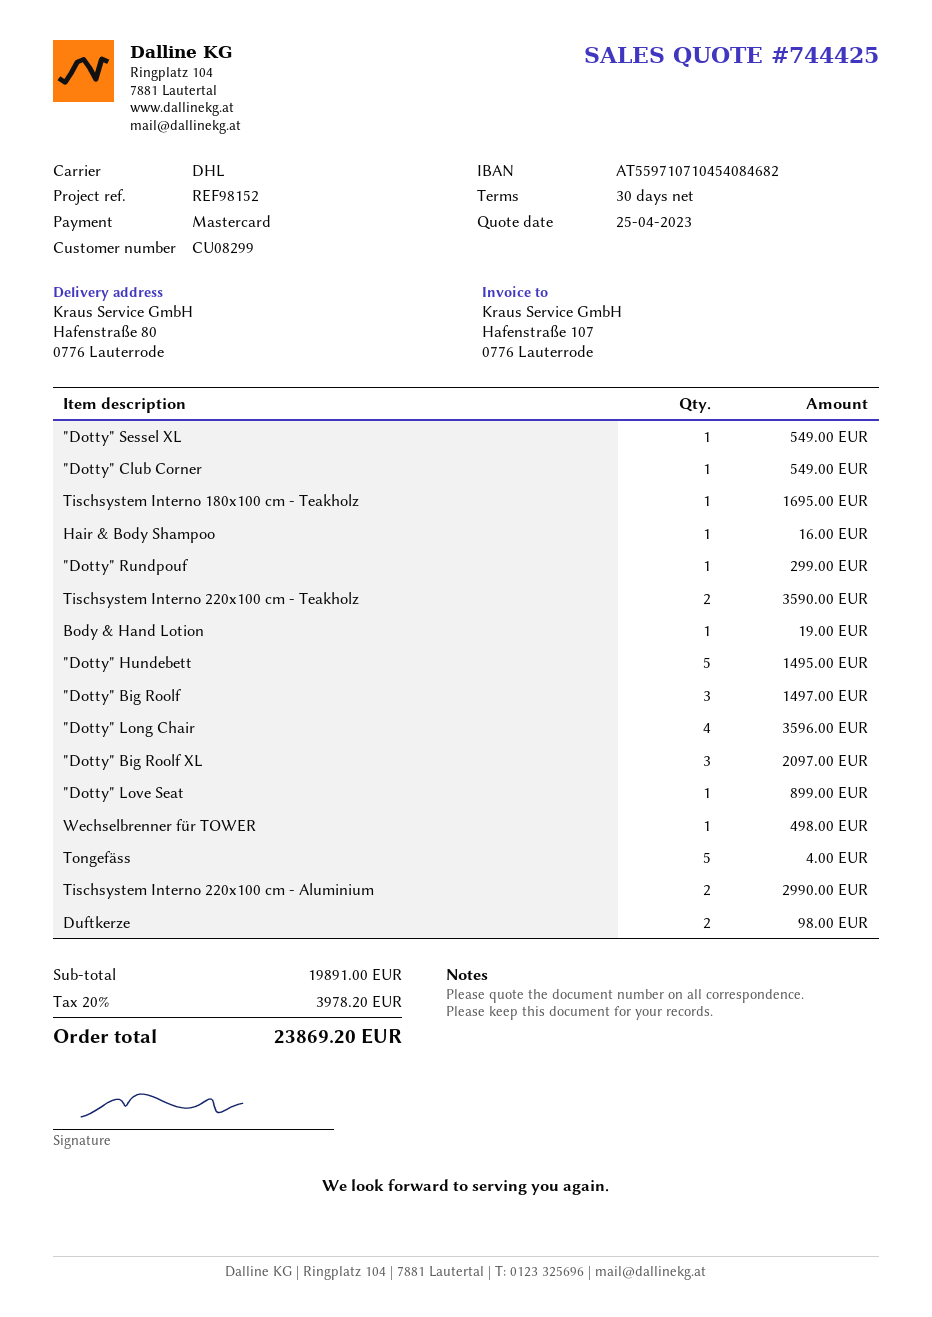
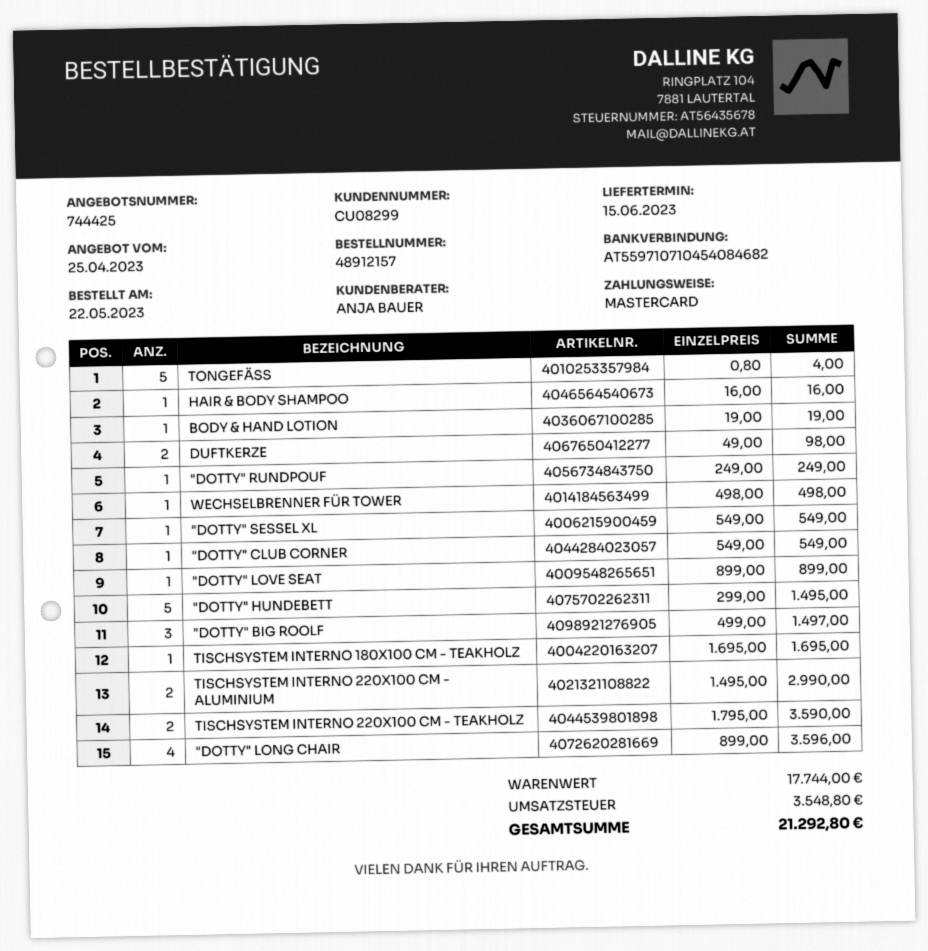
"Dotty" Rundpouf: 1 for 299.00 -> 1 for 249.00
"Dotty" Big Roolf XL: 3 for 2097.00 -> none
subtotal: 19891.00 -> 17744.00
tax: 3978.20 -> 3548.80
total: 23869.20 -> 21292.80

